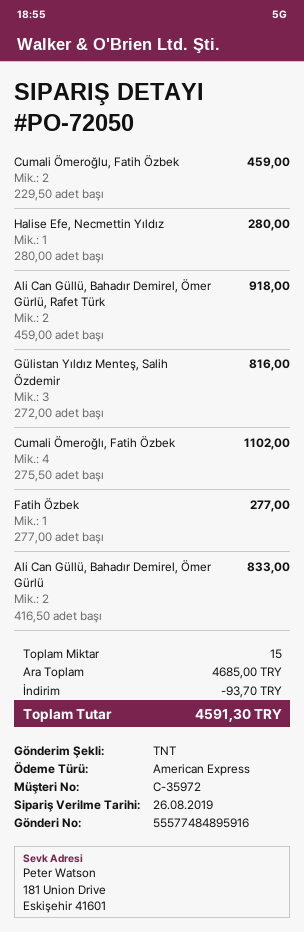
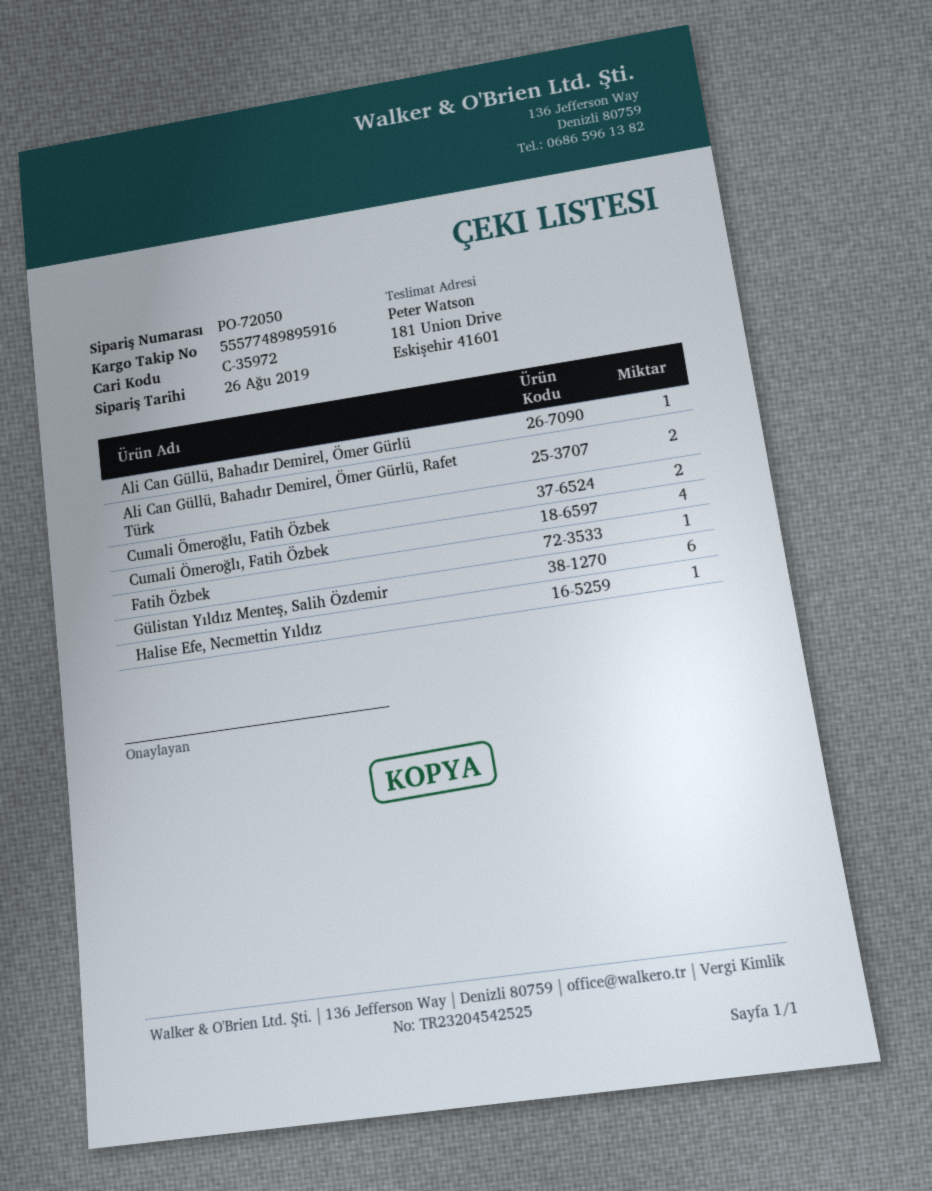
tracking number: 55577484895916 -> 55577489895916
Gülistan Yıldız Menteş, Salih Özdemir: 3 -> 6
Ali Can Güllü, Bahadır Demirel, Ömer Gürlü: 2 -> 1

